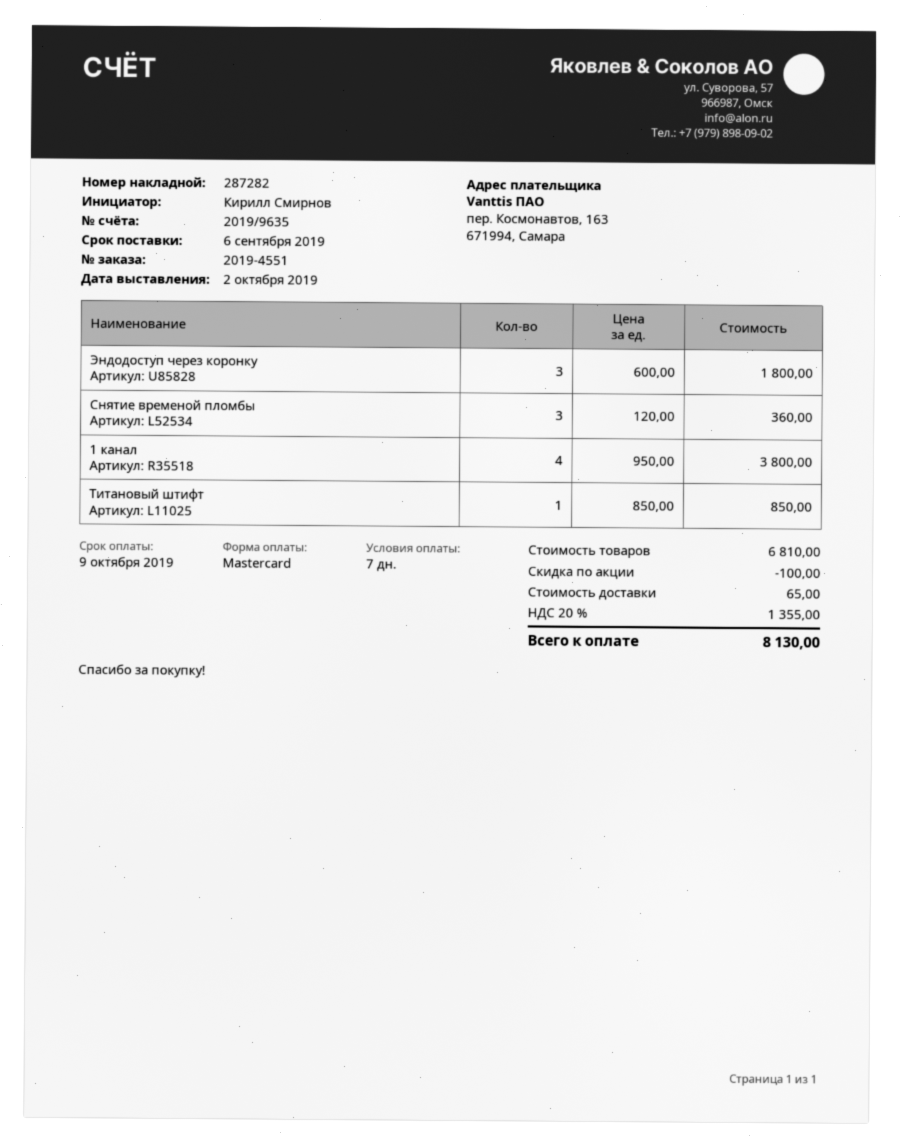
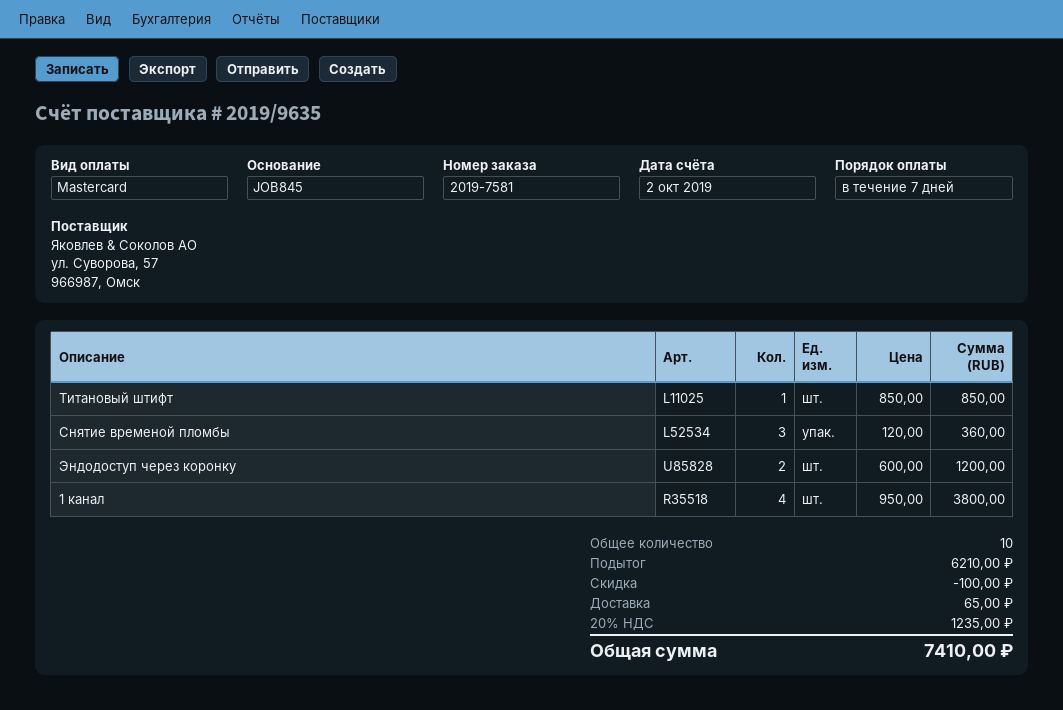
order number: 2019-4551 -> 2019-7581
Эндодоступ через коронку: 3 x 600.00 = 1800.00 -> 2 x 600.00 = 1200.00
subtotal: 6810.00 -> 6210.00
tax: 20% = 1355.00 -> 20% = 1235.00
total: 8130.00 -> 7410.00

